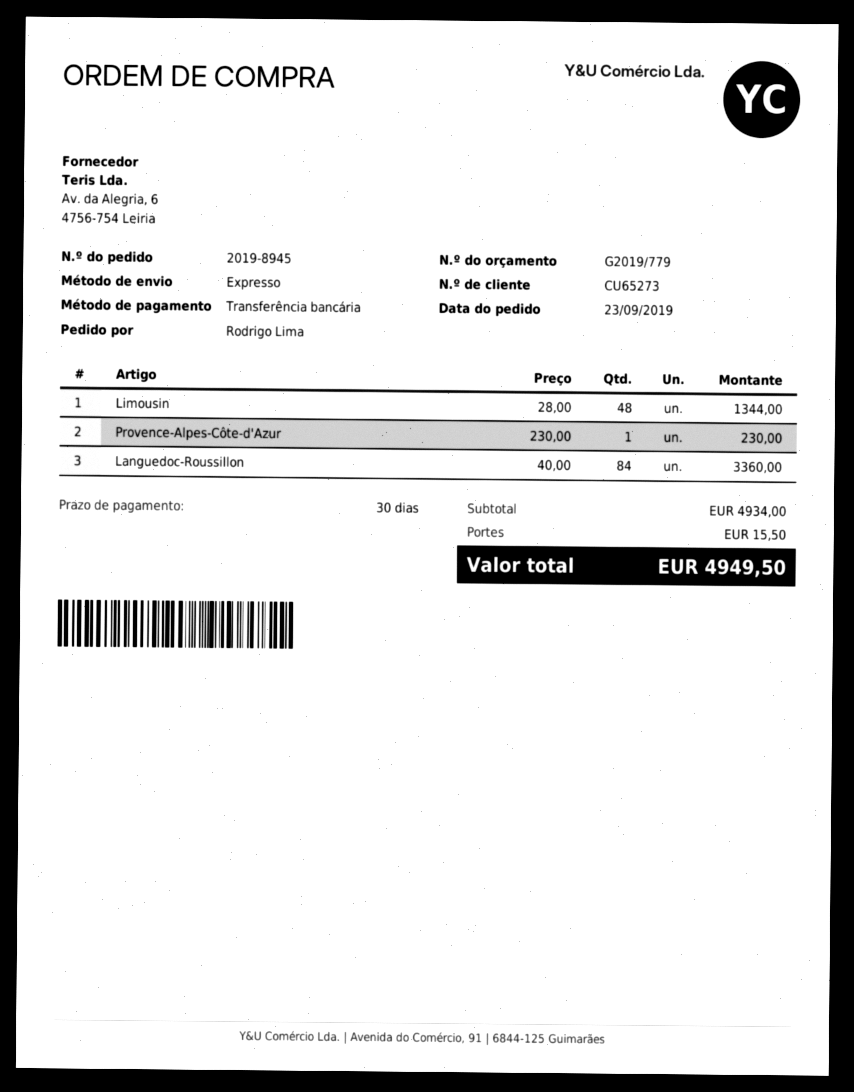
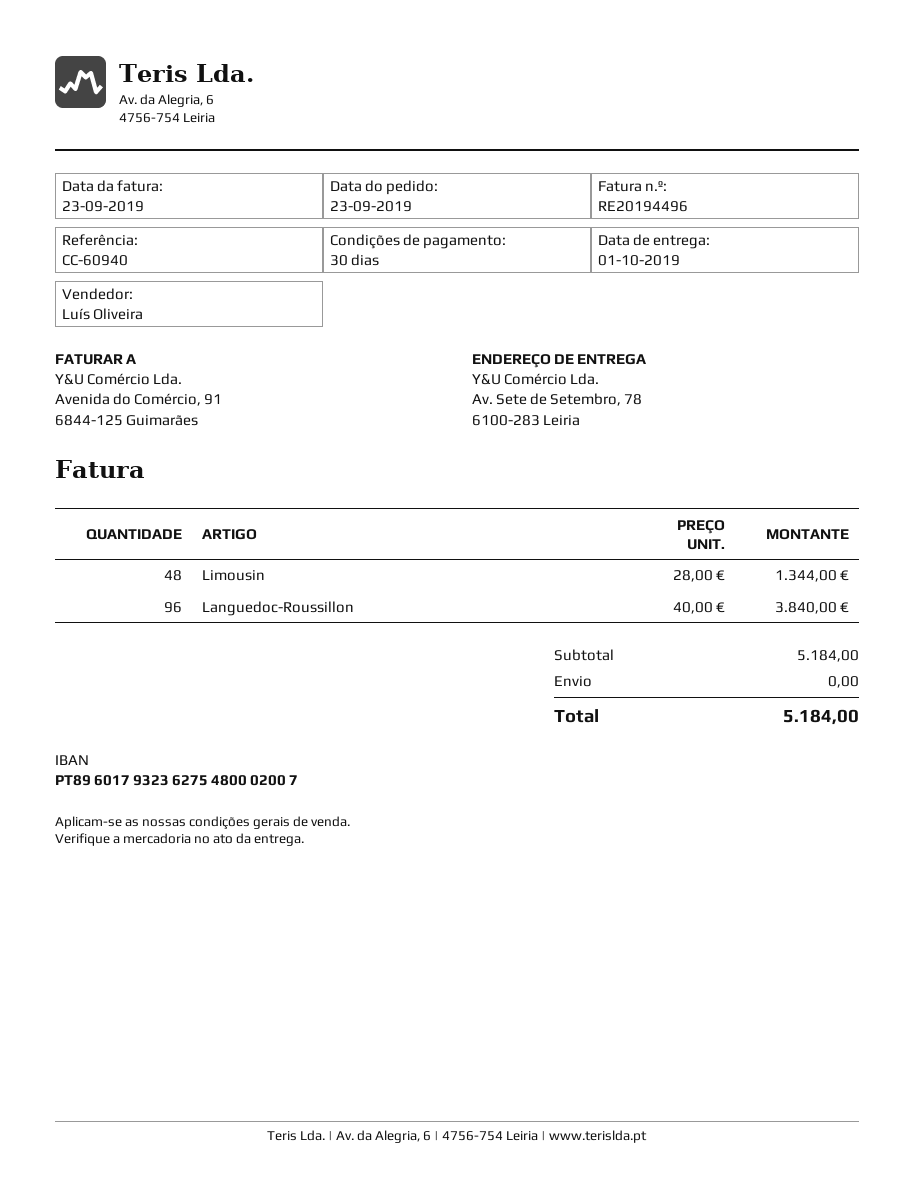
Provence-Alpes-Côte-d'Azur: 1 x 230.00 = 230.00 -> none
Languedoc-Roussillon: 84 x 40.00 = 3360.00 -> 96 x 40.00 = 3840.00
subtotal: 4934.00 -> 5184.00
shipping: 15.50 -> 0.00
total: 4949.50 -> 5184.00

